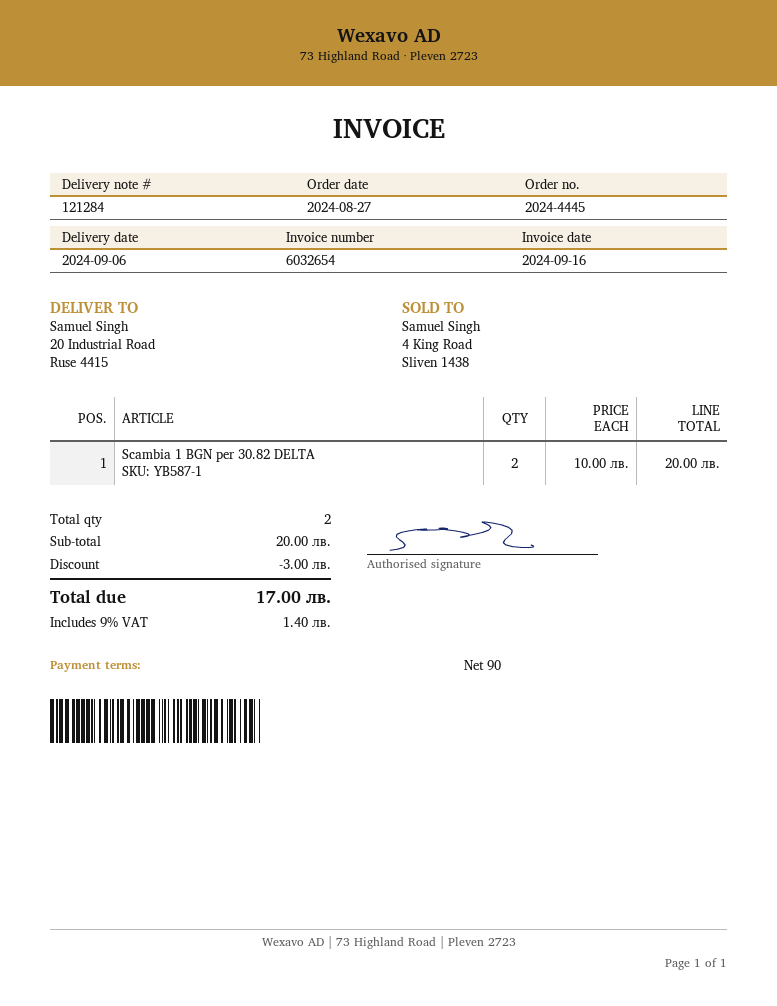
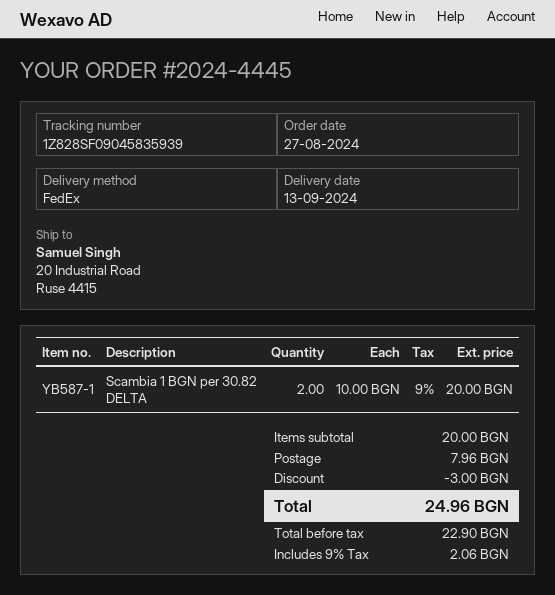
delivery date: 2024-09-06 -> 2024-09-13
shipping: none -> 7.96
tax: 9% = 1.40 -> 9% = 2.06
total: 17.00 -> 24.96

